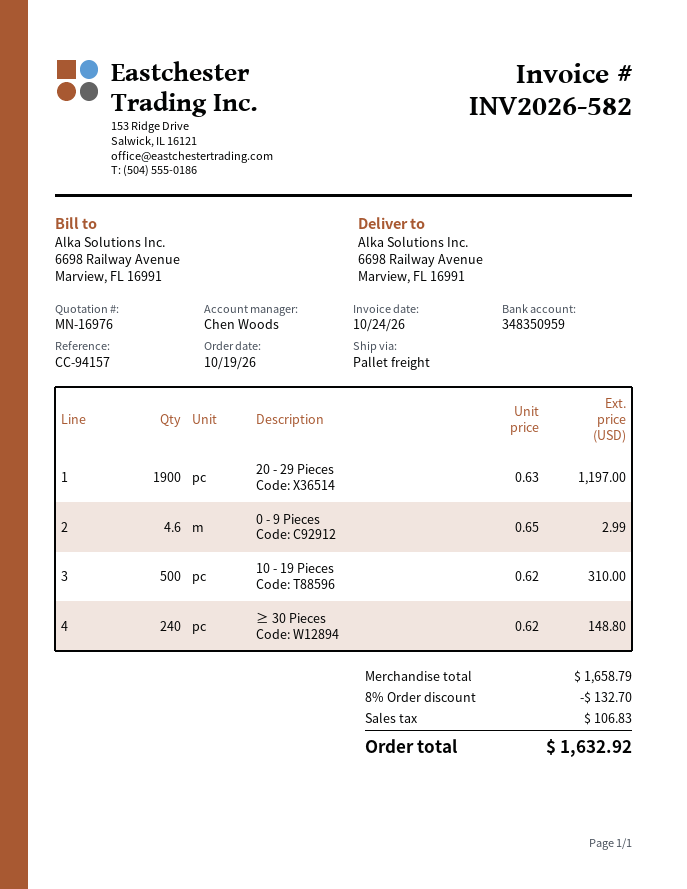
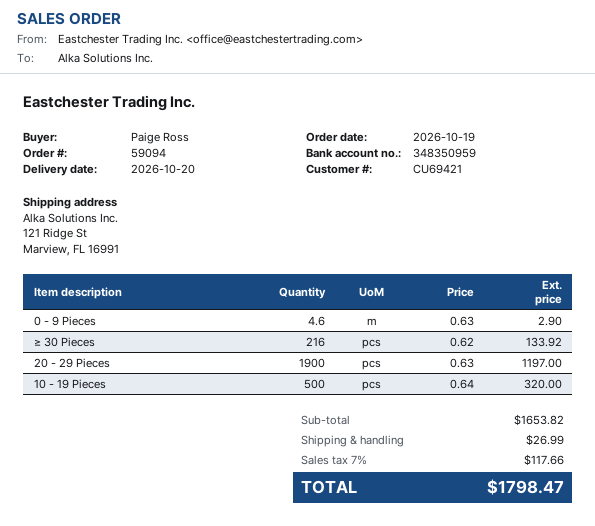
ship to: 6698 Railway Avenue, Marview, FL 16991 -> 121 Ridge St, Marview, FL 16991
0 - 9 Pieces: 4.6 x 0.65 = 2.99 -> 4.6 x 0.63 = 2.90
10 - 19 Pieces: 500 x 0.62 = 310.00 -> 500 x 0.64 = 320.00
≥ 30 Pieces: 240 x 0.62 = 148.80 -> 216 x 0.62 = 133.92
subtotal: 1658.79 -> 1653.82
discount: 8% = 132.70 -> none
shipping: none -> 26.99
tax: 106.83 -> 117.66
total: 1632.92 -> 1798.47

